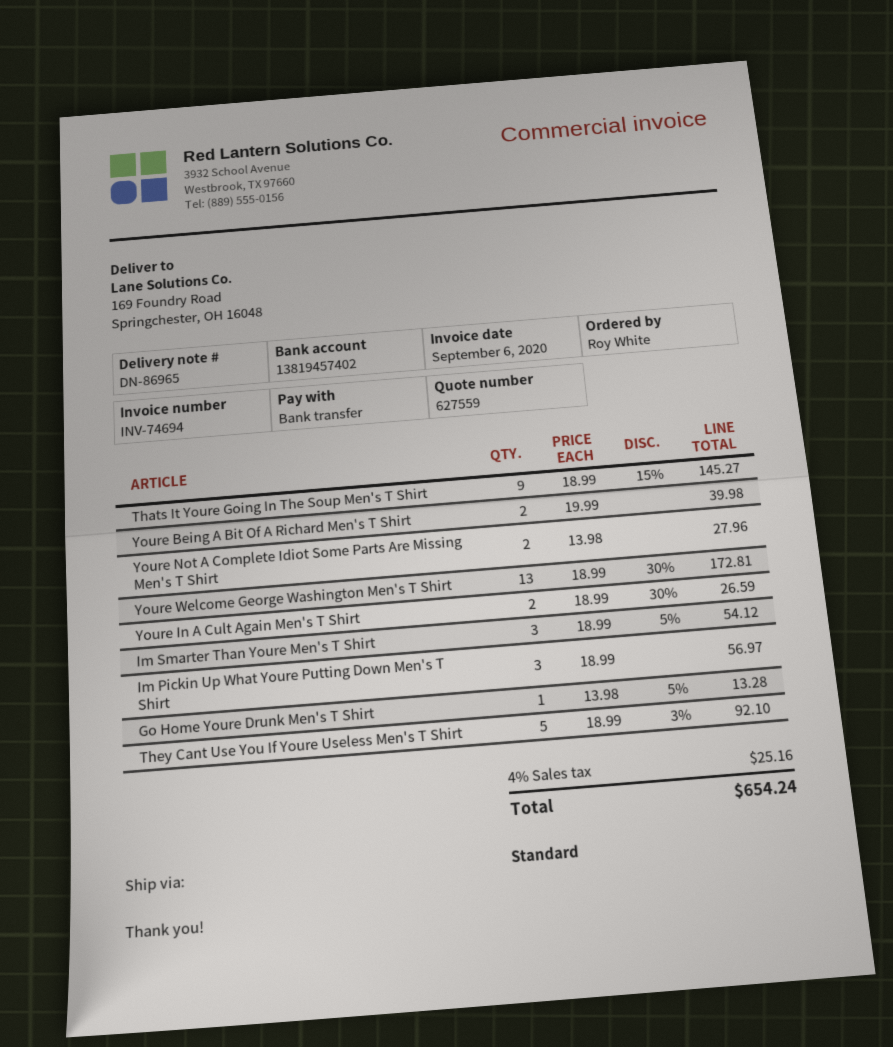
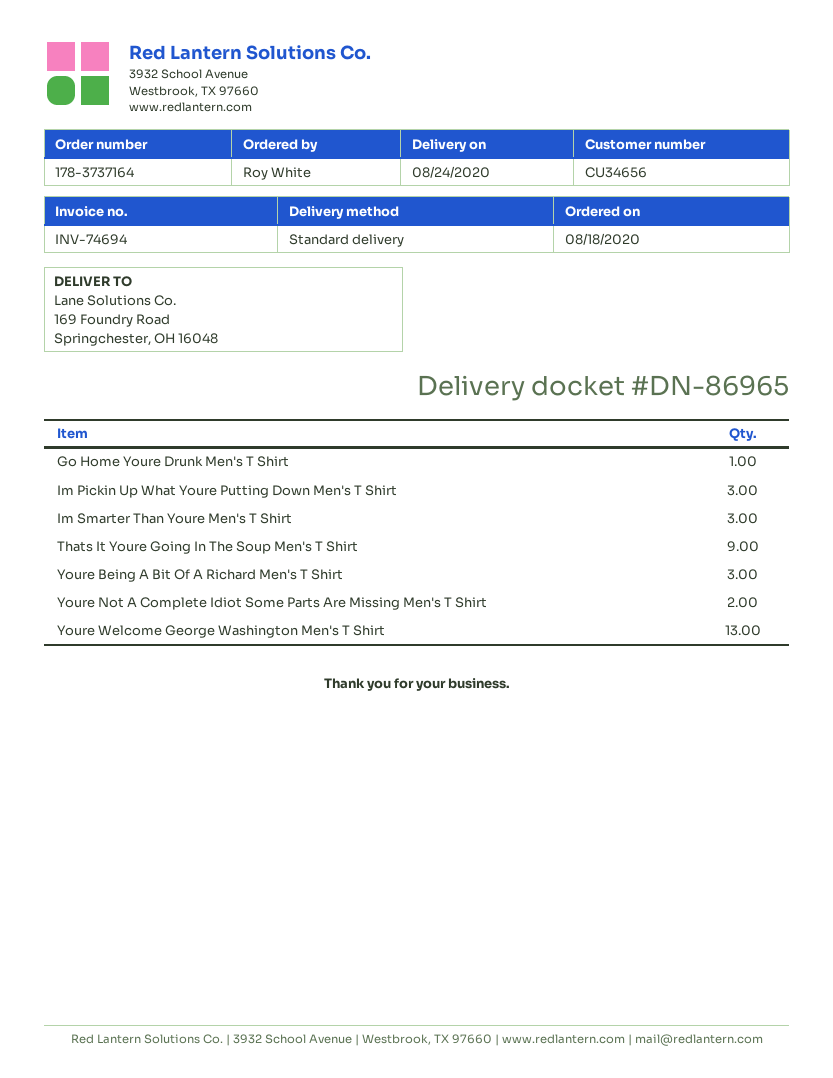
Youre Being A Bit Of A Richard Men's T Shirt: 2 -> 3
Youre In A Cult Again Men's T Shirt: 2 -> none
They Cant Use You If Youre Useless Men's T Shirt: 5 -> none

